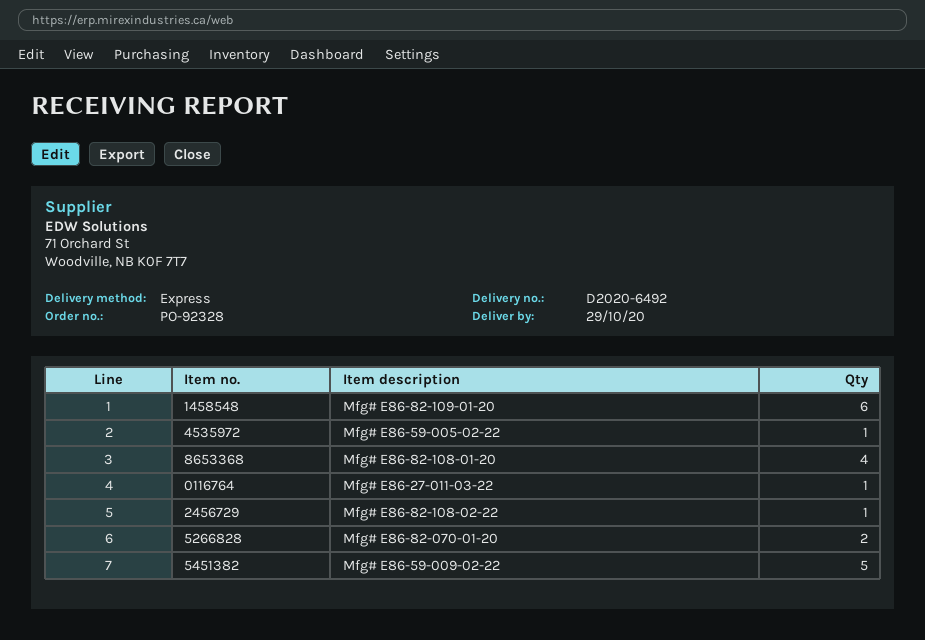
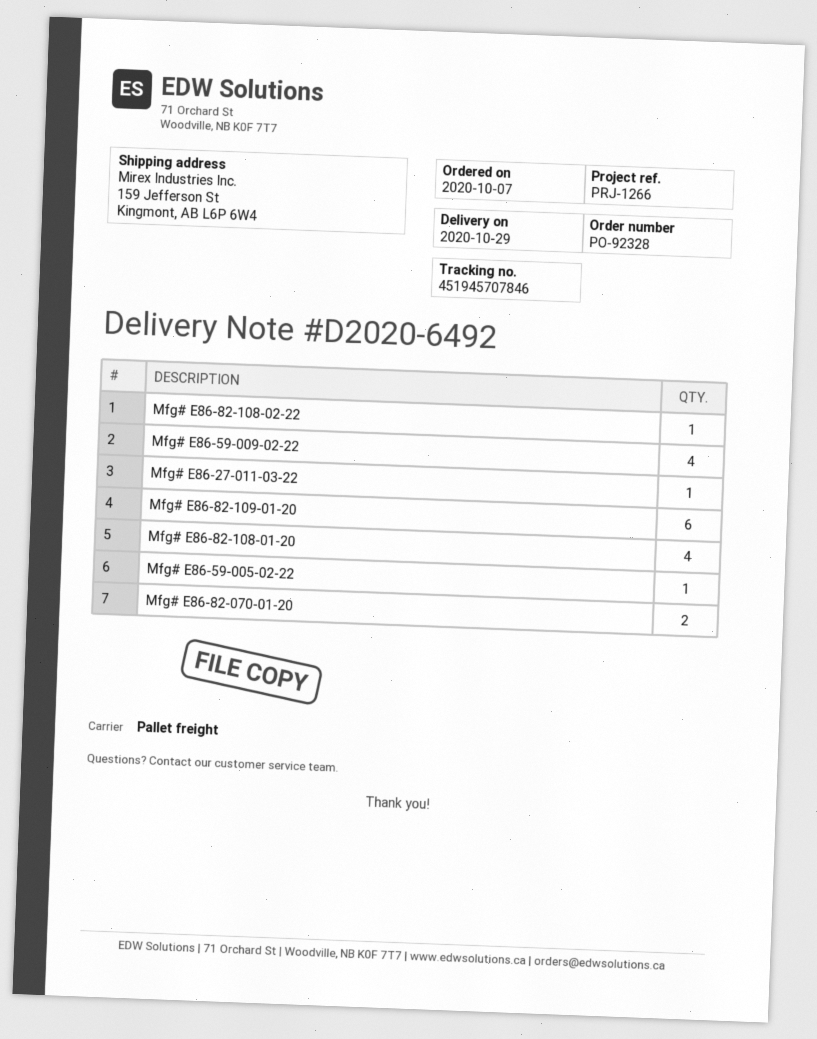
shipping method: express -> pallet freight
Mfg# E86-59-009-02-22: 5 -> 4

